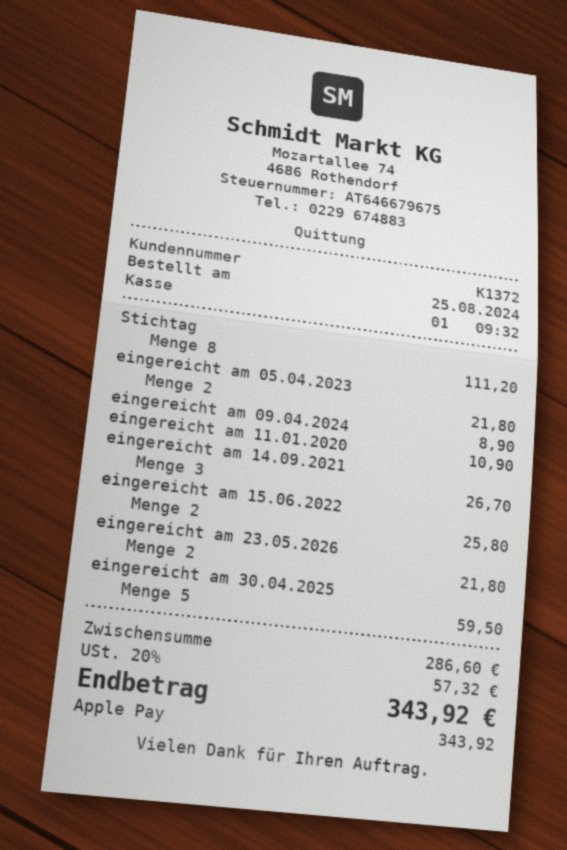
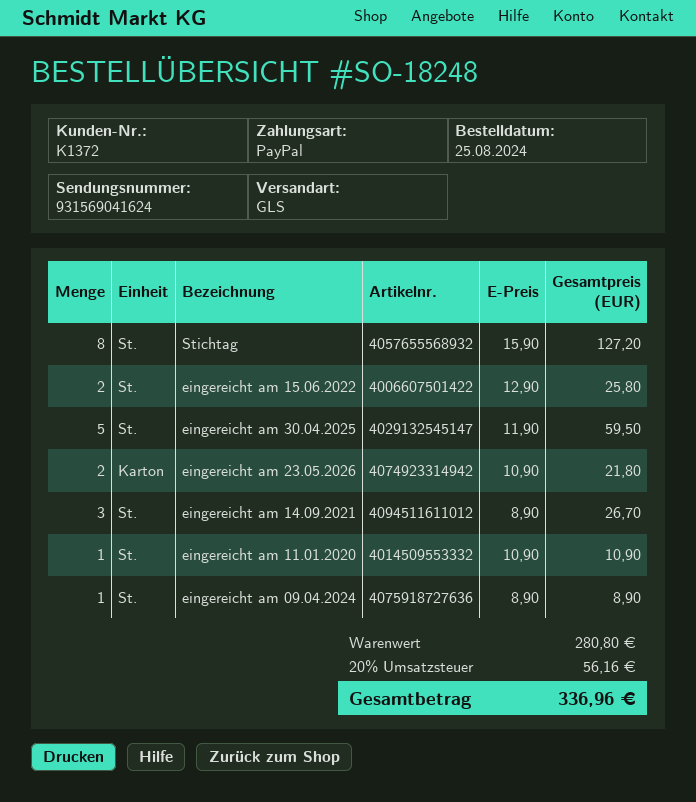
payment method: Apple Pay -> PayPal
Stichtag: 8 for 111.20 -> 8 for 127.20
eingereicht am 05.04.2023: 2 for 21.80 -> none
subtotal: 286.60 -> 280.80
tax: 20% = 57.32 -> 20% = 56.16
total: 343.92 -> 336.96

